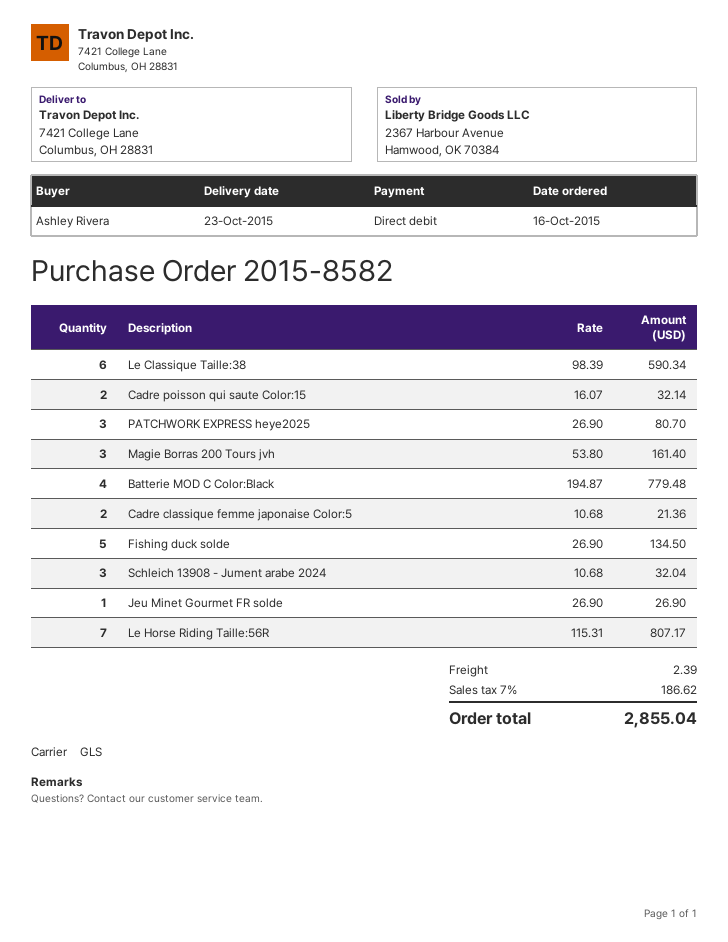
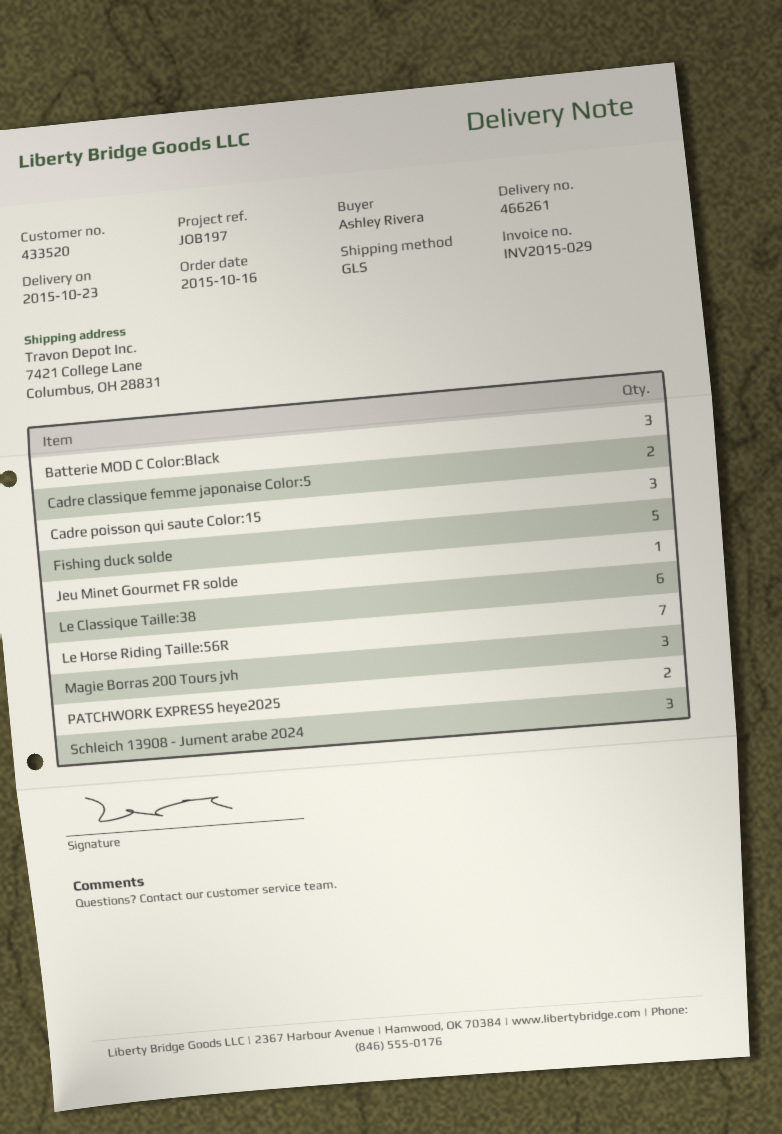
Cadre poisson qui saute Color:15: 2 -> 3
PATCHWORK EXPRESS heye2025: 3 -> 2
Batterie MOD C Color:Black: 4 -> 3

